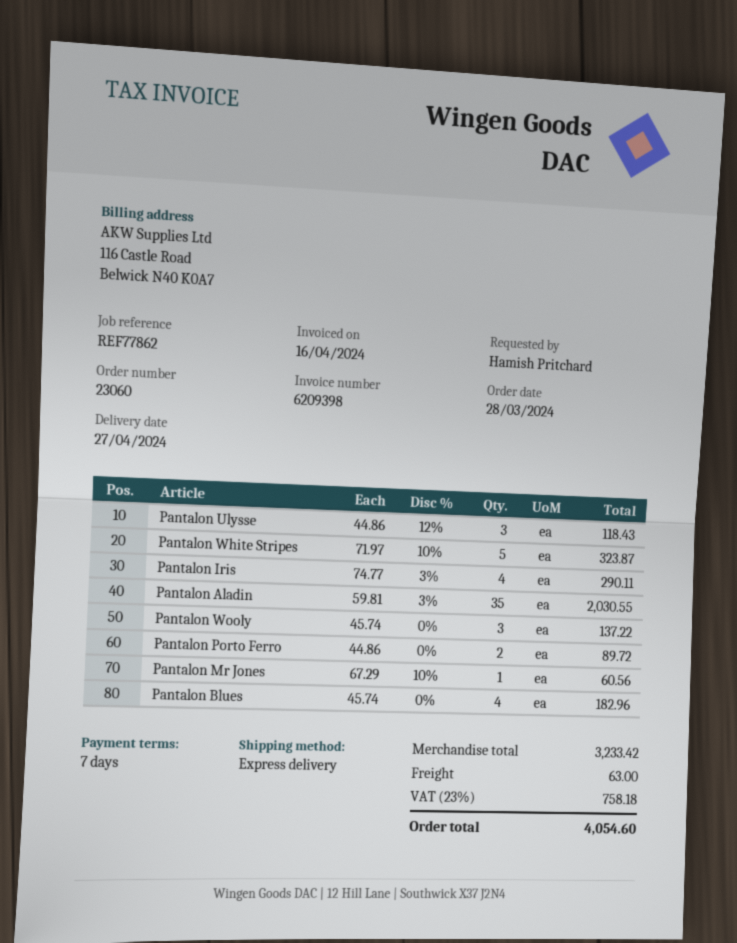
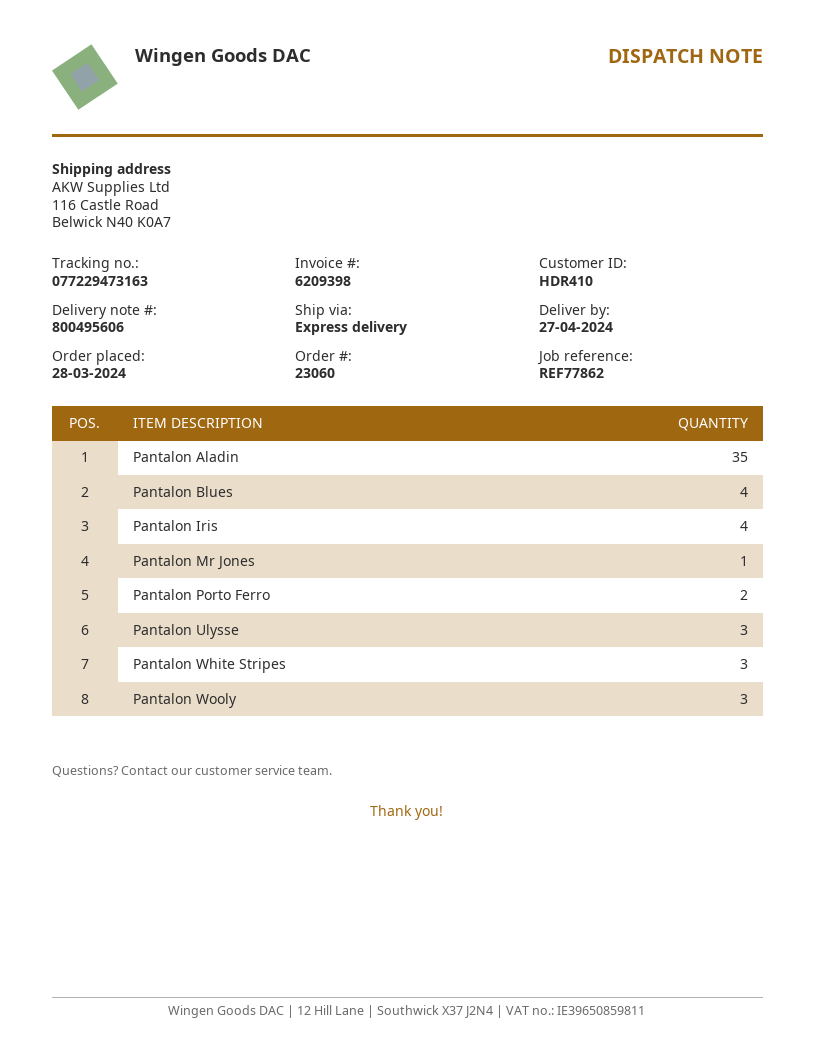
Pantalon White Stripes: 5 -> 3

